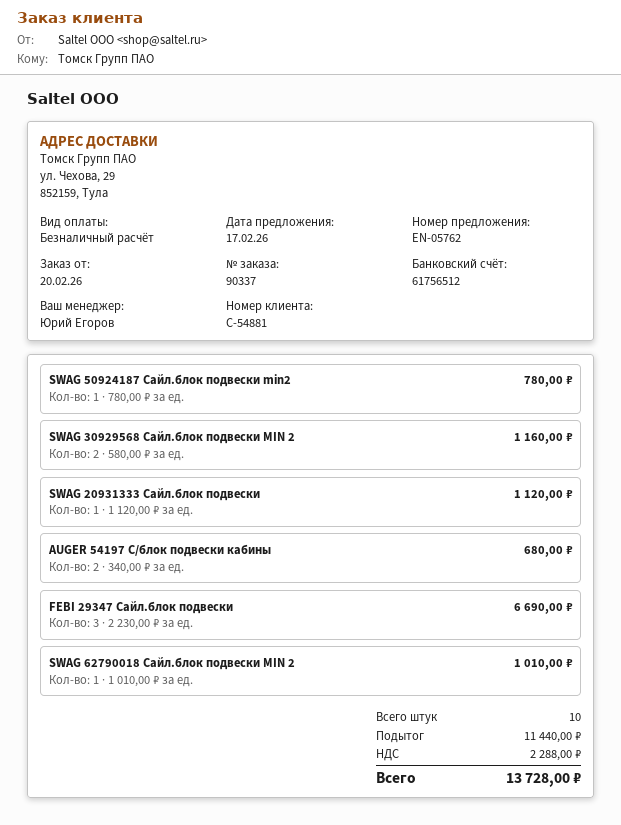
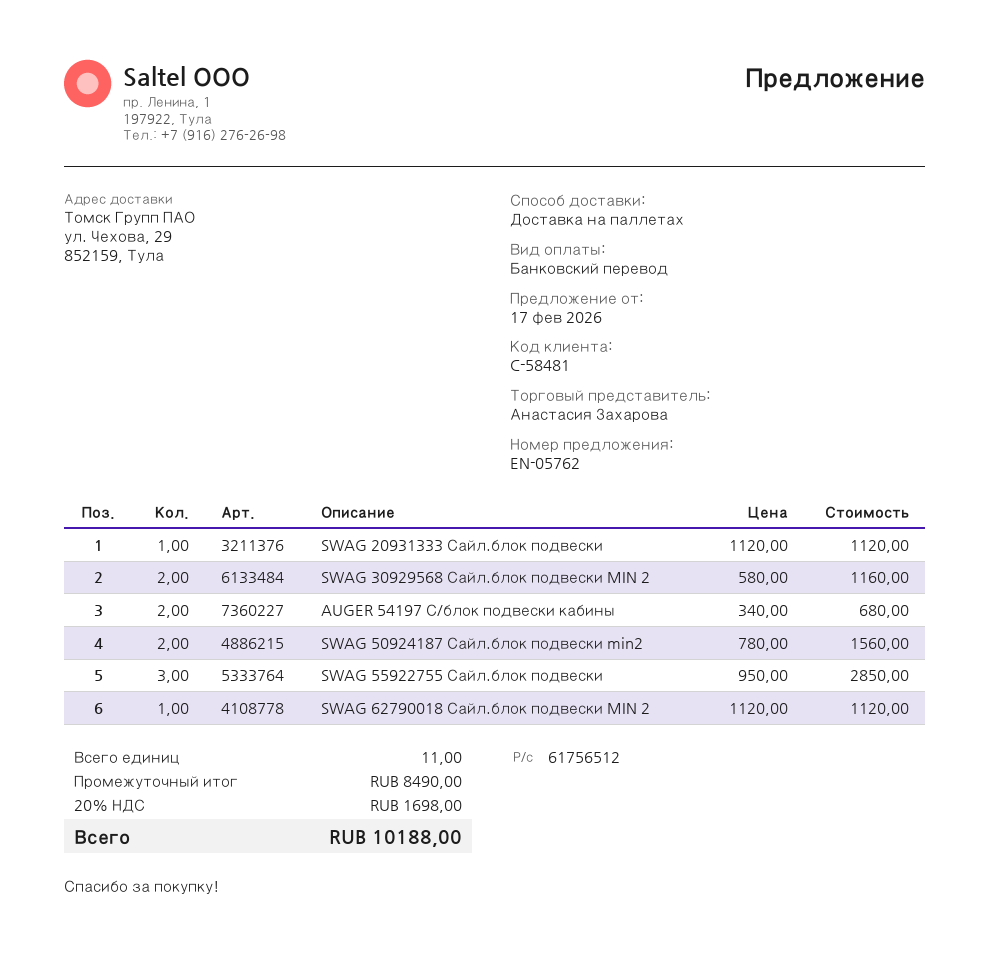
customer number: C-54881 -> C-58481
sales rep: Юрий Егоров -> Анастасия Захарова
SWAG 50924187 Сайл.блок подвески min2: 1 x 780.00 = 780.00 -> 2 x 780.00 = 1560.00
FEBI 29347 Сайл.блок подвески: 3 x 2230.00 = 6690.00 -> none
SWAG 62790018 Сайл.блок подвески MIN 2: 1 x 1010.00 = 1010.00 -> 1 x 1120.00 = 1120.00
SWAG 55922755 Сайл.блок подвески: none -> 3 x 950.00 = 2850.00
total quantity: 10 -> 11
subtotal: 11440.00 -> 8490.00
tax: 2288.00 -> 1698.00
total: 13728.00 -> 10188.00

